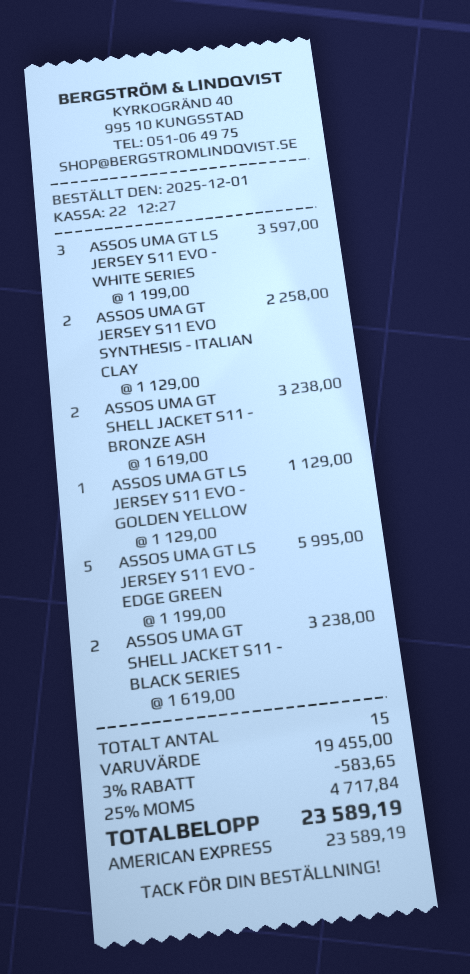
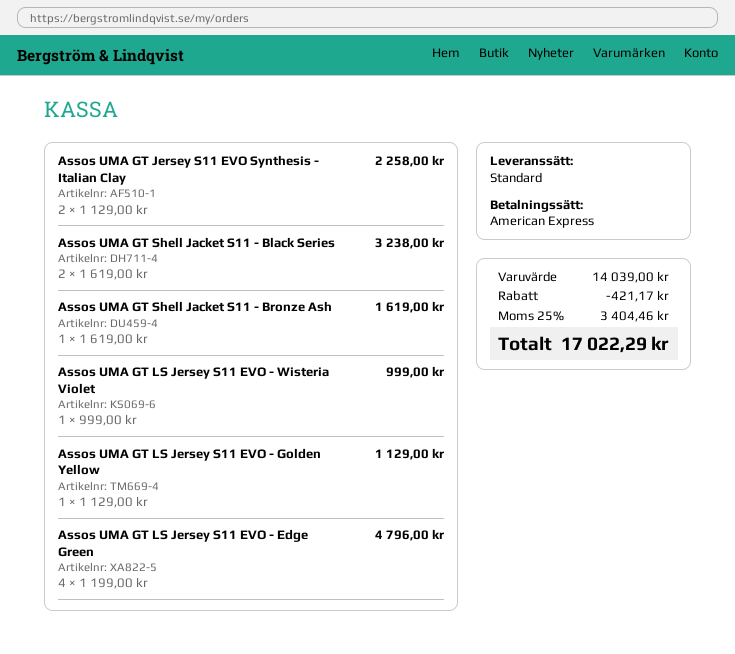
ASSOS UMA GT LS JERSEY S11 EVO - WHITE SERIES: 3 x 1199.00 = 3597.00 -> none
ASSOS UMA GT SHELL JACKET S11 - BRONZE ASH: 2 x 1619.00 = 3238.00 -> 1 x 1619.00 = 1619.00
ASSOS UMA GT LS JERSEY S11 EVO - EDGE GREEN: 5 x 1199.00 = 5995.00 -> 4 x 1199.00 = 4796.00
Assos UMA GT LS Jersey S11 EVO - Wisteria Violet: none -> 1 x 999.00 = 999.00
subtotal: 19455.00 -> 14039.00
discount: 583.65 -> 421.17
tax: 25% = 4717.84 -> 25% = 3404.46
total: 23589.19 -> 17022.29

